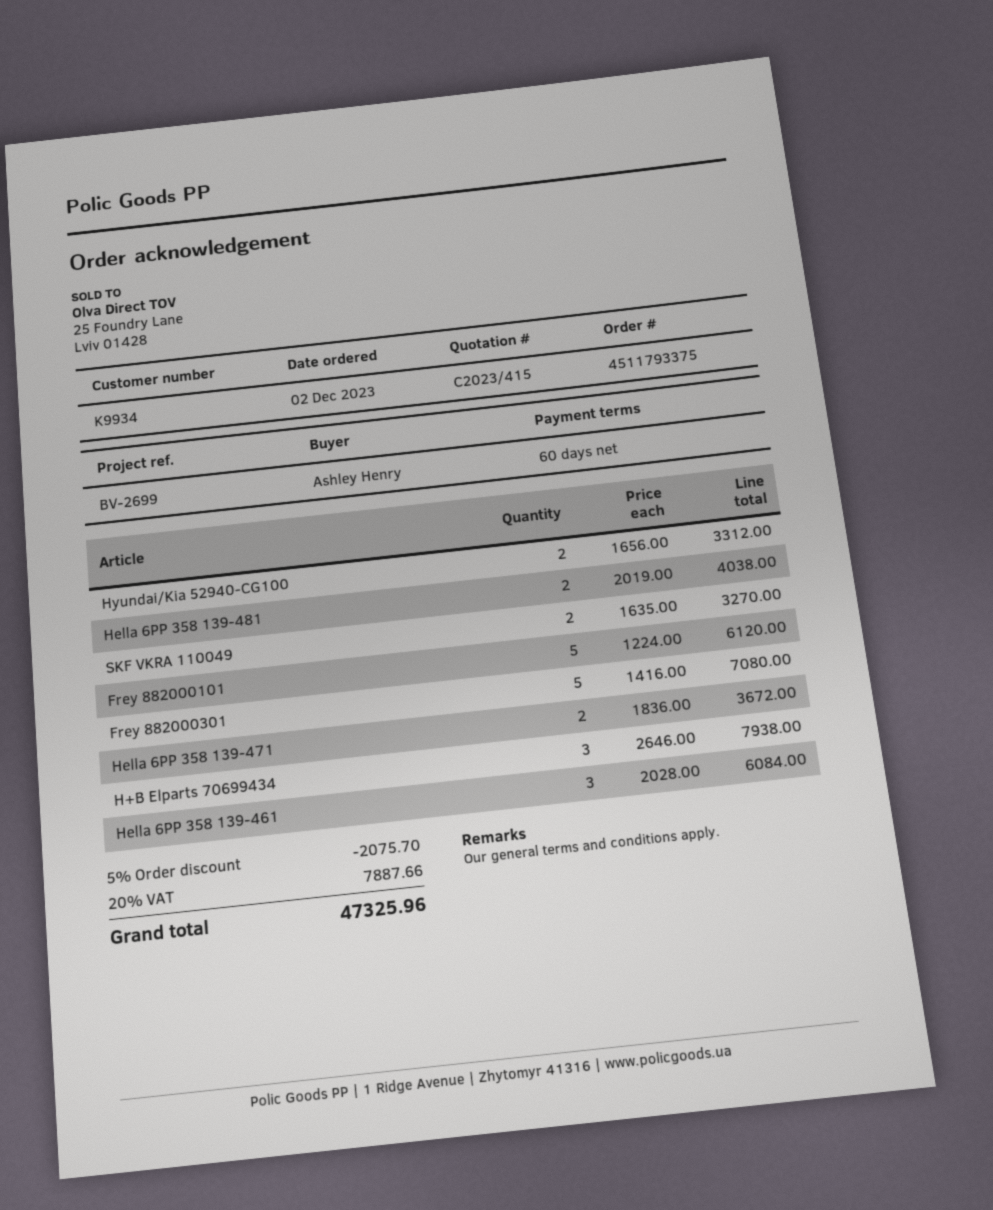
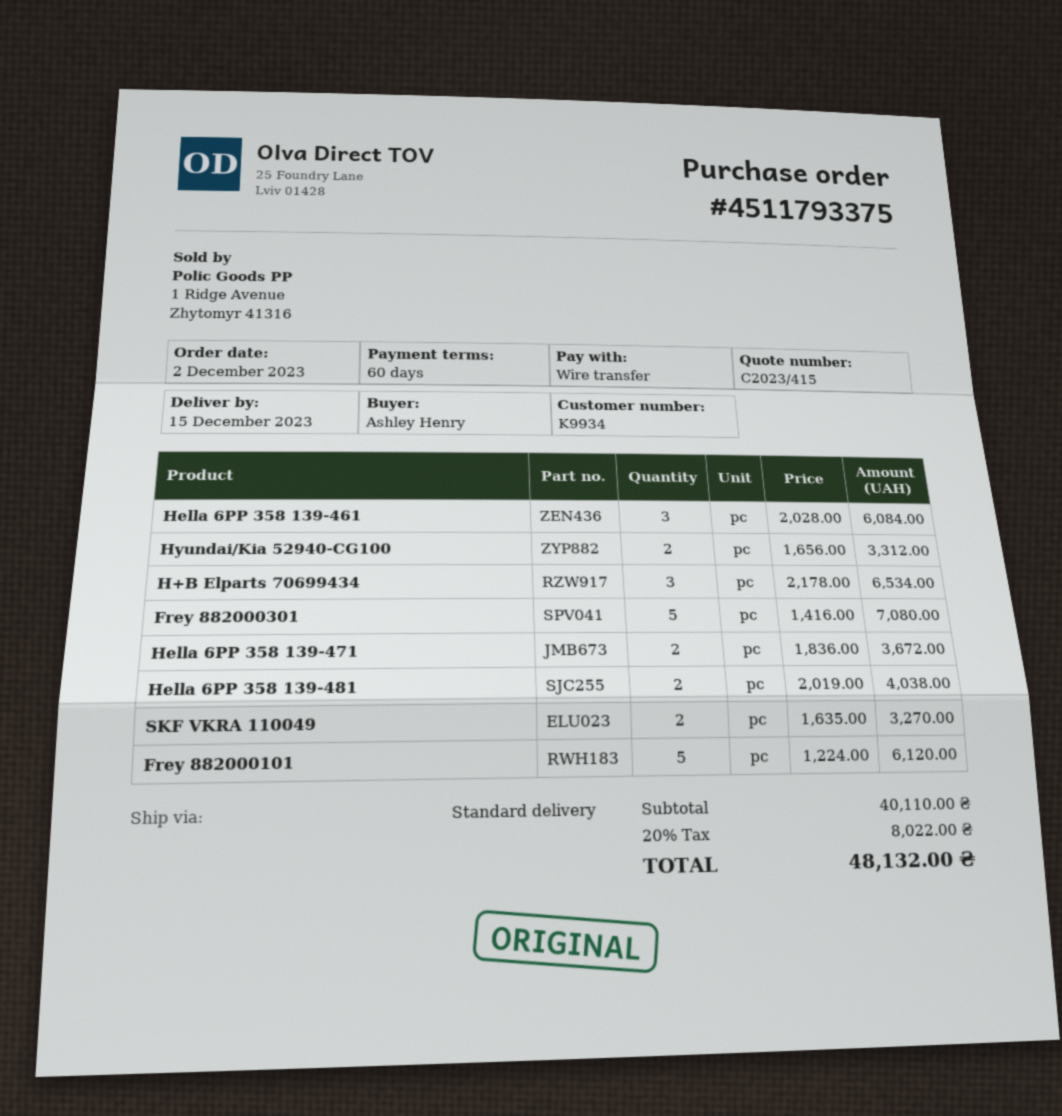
H+B Elparts 70699434: 3 x 2646.00 = 7938.00 -> 3 x 2178.00 = 6534.00
discount: 5% = 2075.70 -> none
tax: 20% = 7887.66 -> 20% = 8022.00
total: 47325.96 -> 48132.00

